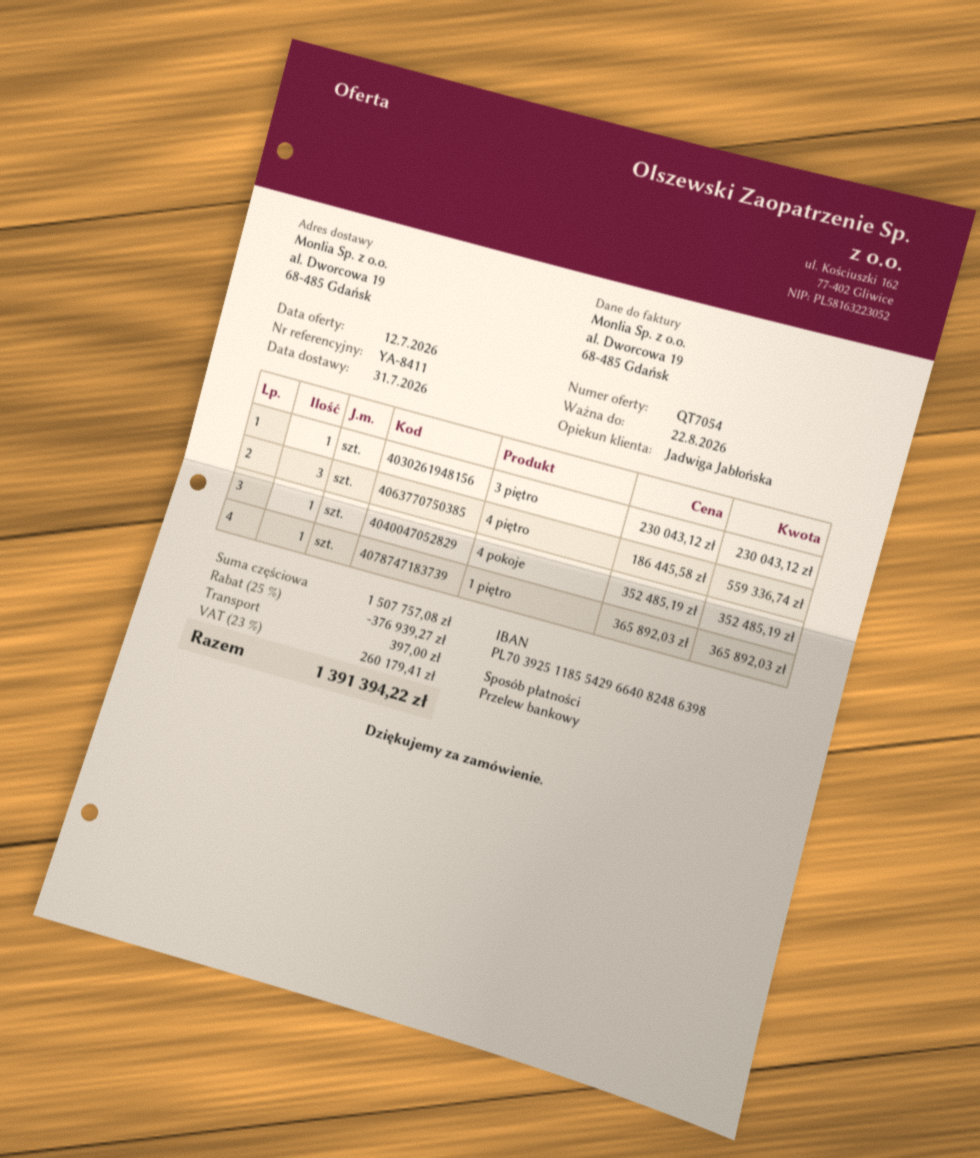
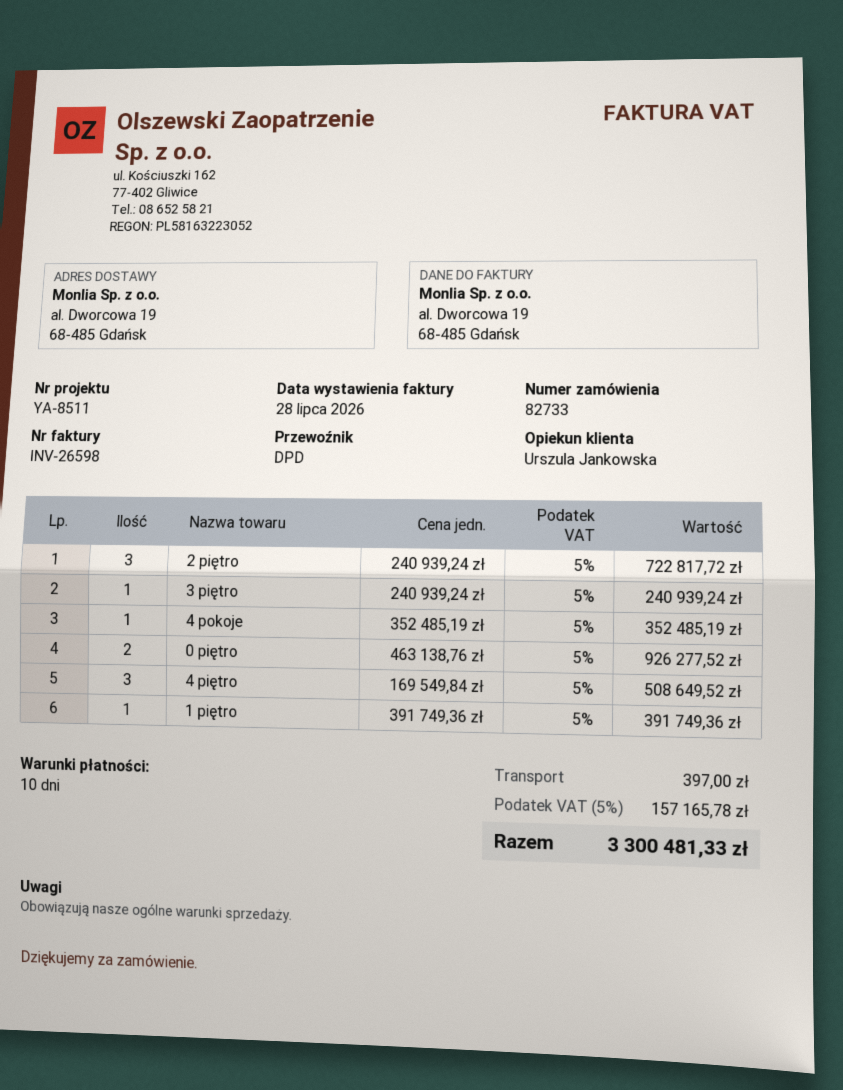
reference: YA-8411 -> YA-8511
sales rep: Jadwiga Jabłońska -> Urszula Jankowska
3 piętro: 1 x 230043.12 = 230043.12 -> 1 x 240939.24 = 240939.24
4 piętro: 3 x 186445.58 = 559336.74 -> 3 x 169549.84 = 508649.52
1 piętro: 1 x 365892.03 = 365892.03 -> 1 x 391749.36 = 391749.36
2 piętro: none -> 3 x 240939.24 = 722817.72
0 piętro: none -> 2 x 463138.76 = 926277.52
discount: 25% = 376939.27 -> none
tax: 23% = 260179.41 -> 5% = 157165.78
total: 1391394.22 -> 3300481.33

